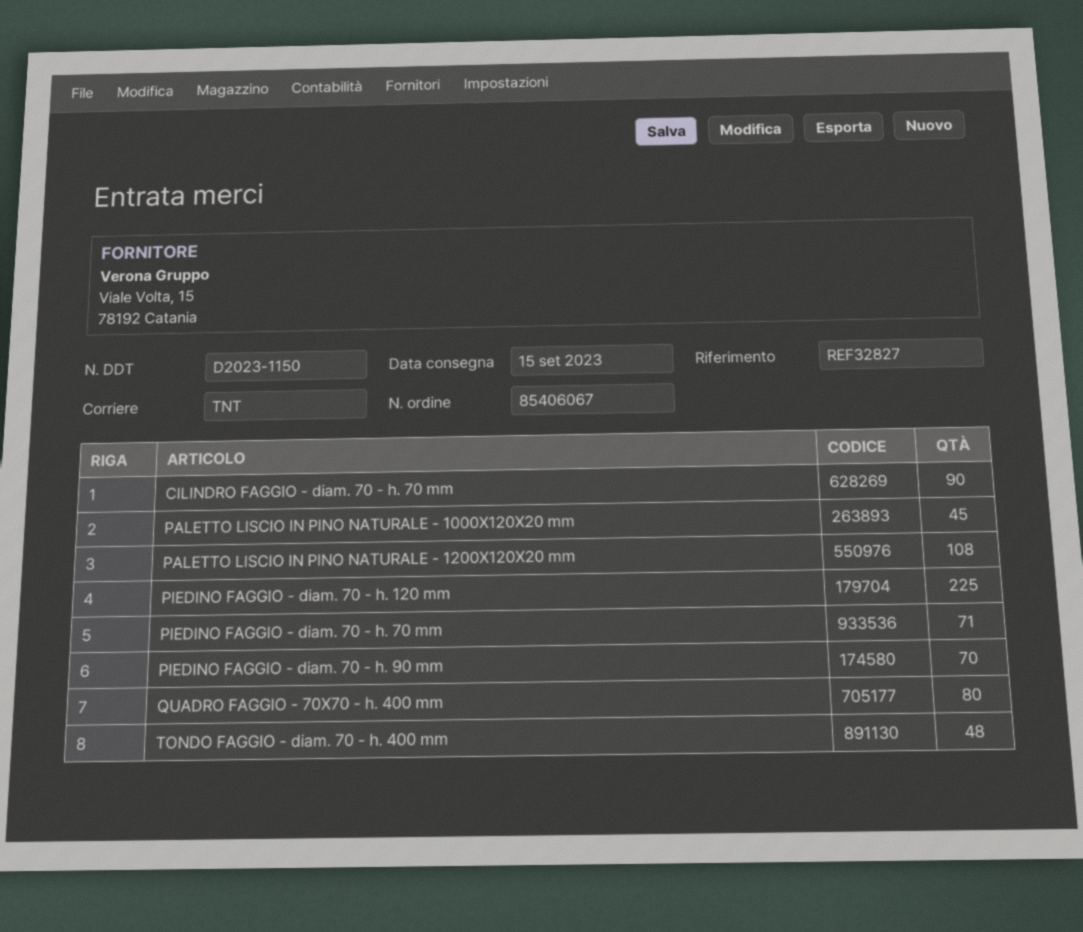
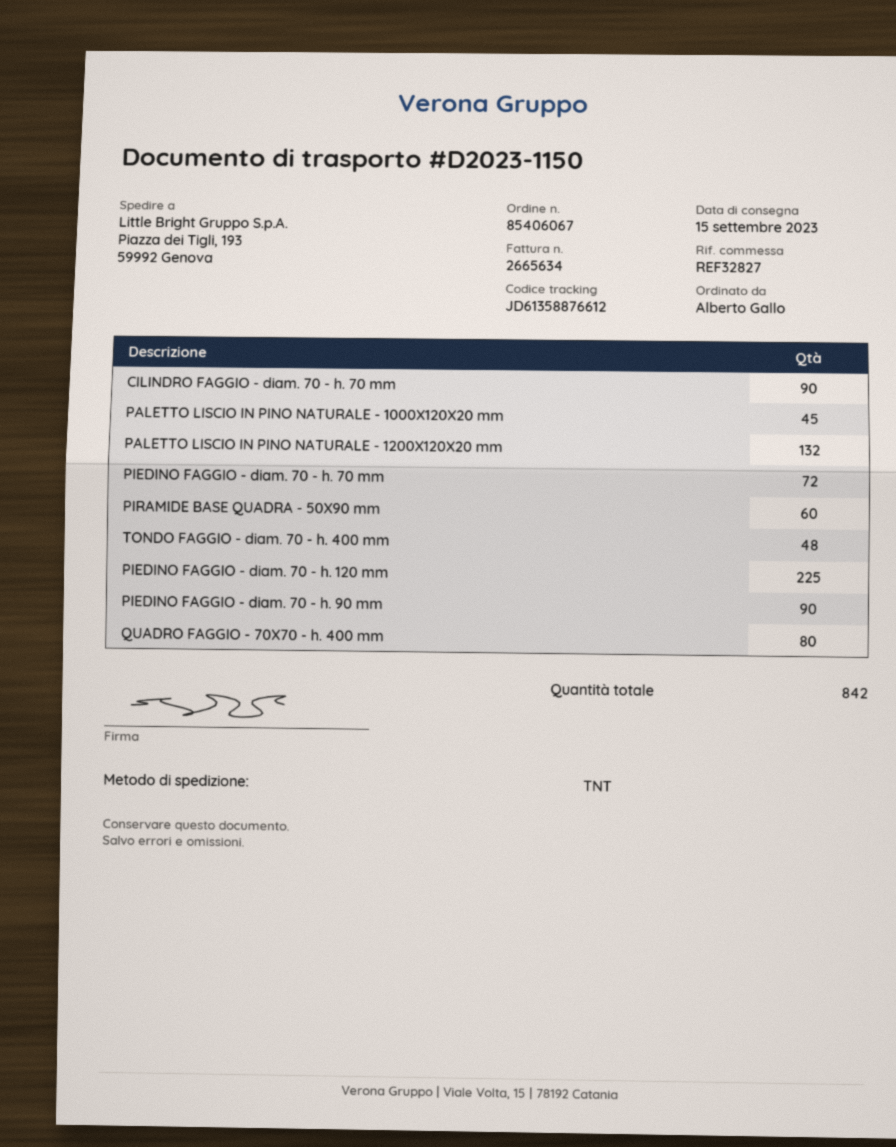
PALETTO LISCIO IN PINO NATURALE - 1200X120X20 mm: 108 -> 132
PIEDINO FAGGIO - diam. 70 - h. 70 mm: 71 -> 72
PIEDINO FAGGIO - diam. 70 - h. 90 mm: 70 -> 90
PIRAMIDE BASE QUADRA - 50X90 mm: none -> 60

